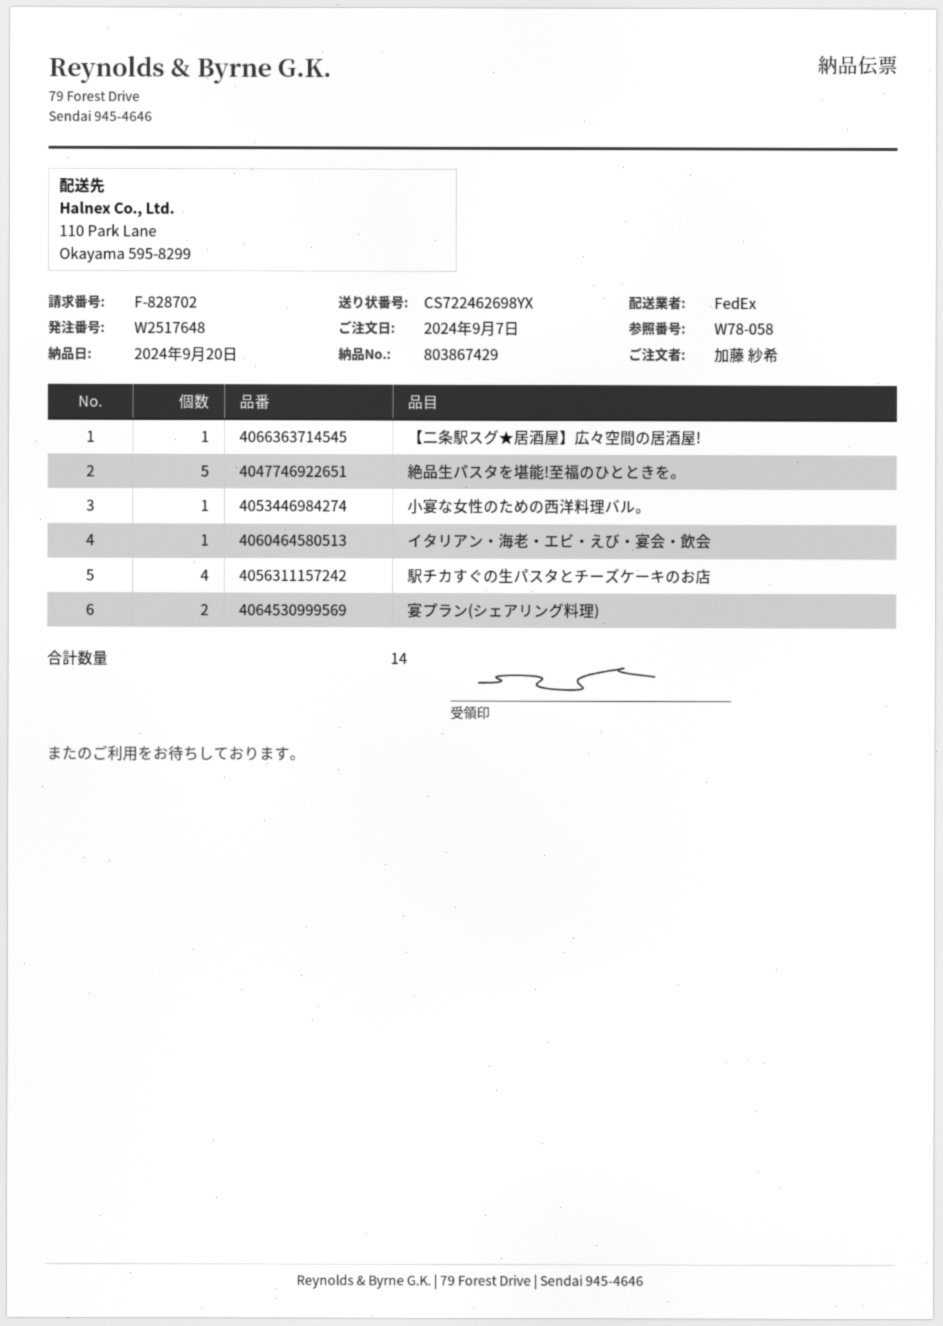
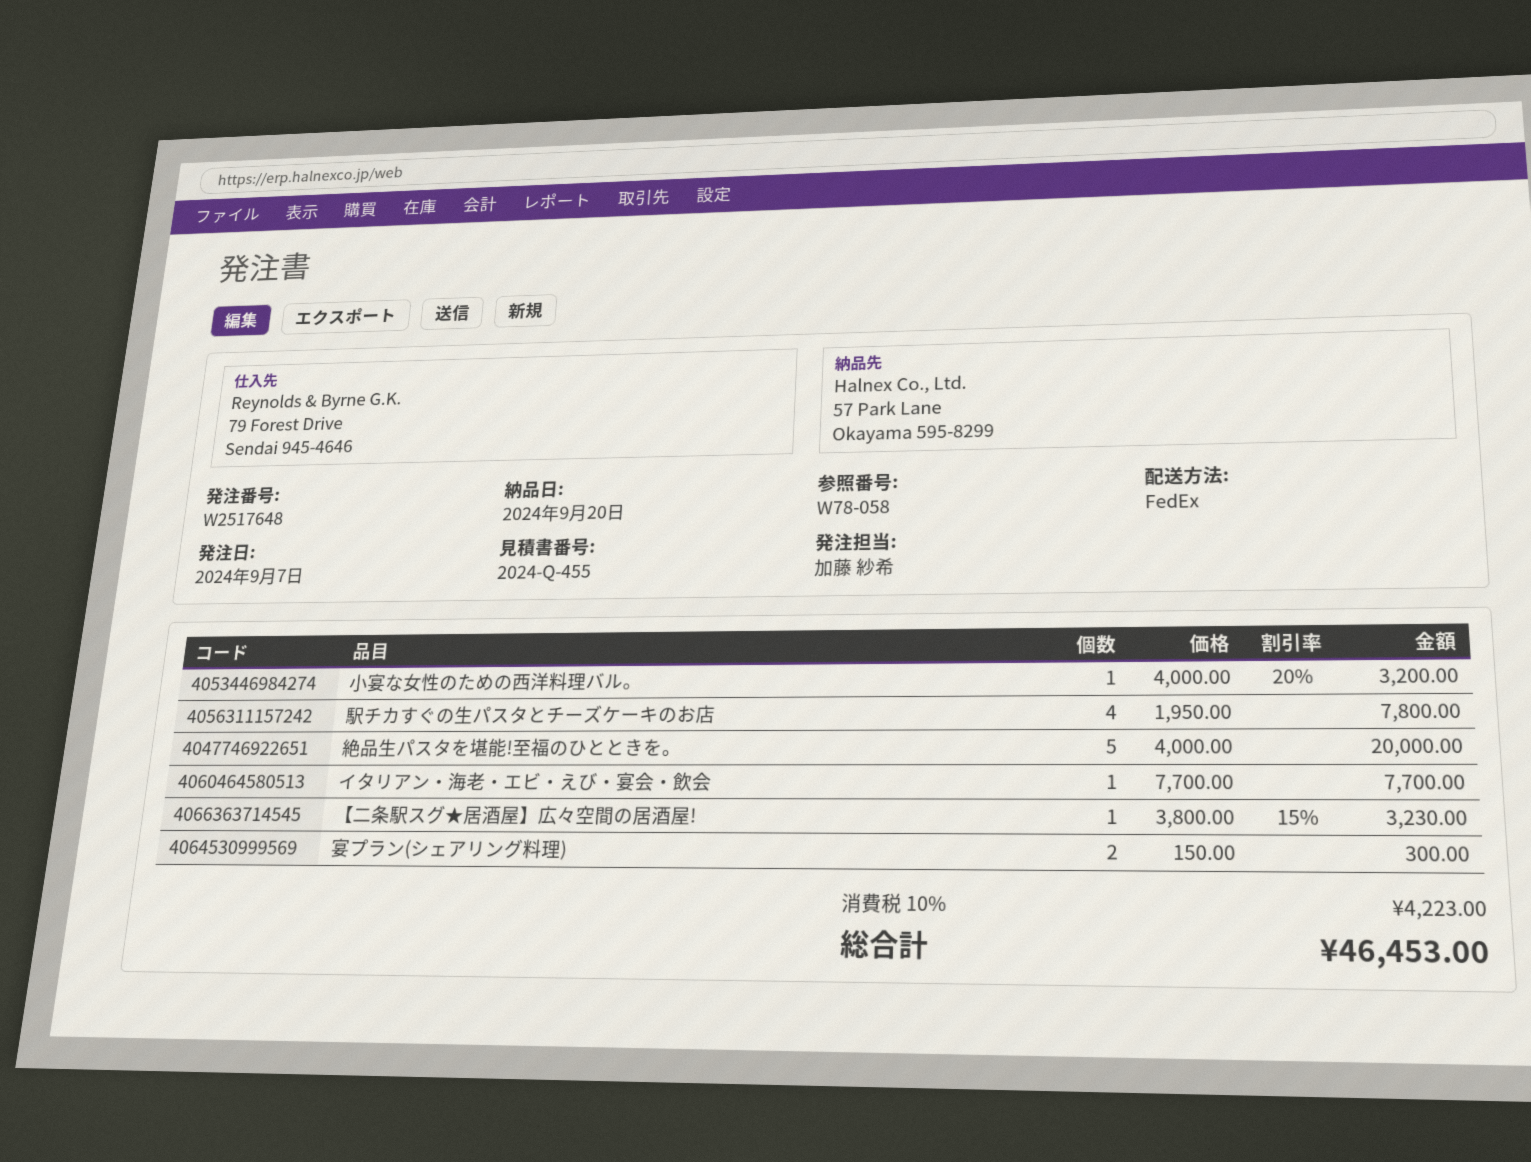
ship to: 110 Park Lane, Okayama 595-8299 -> 57 Park Lane, Okayama 595-8299

